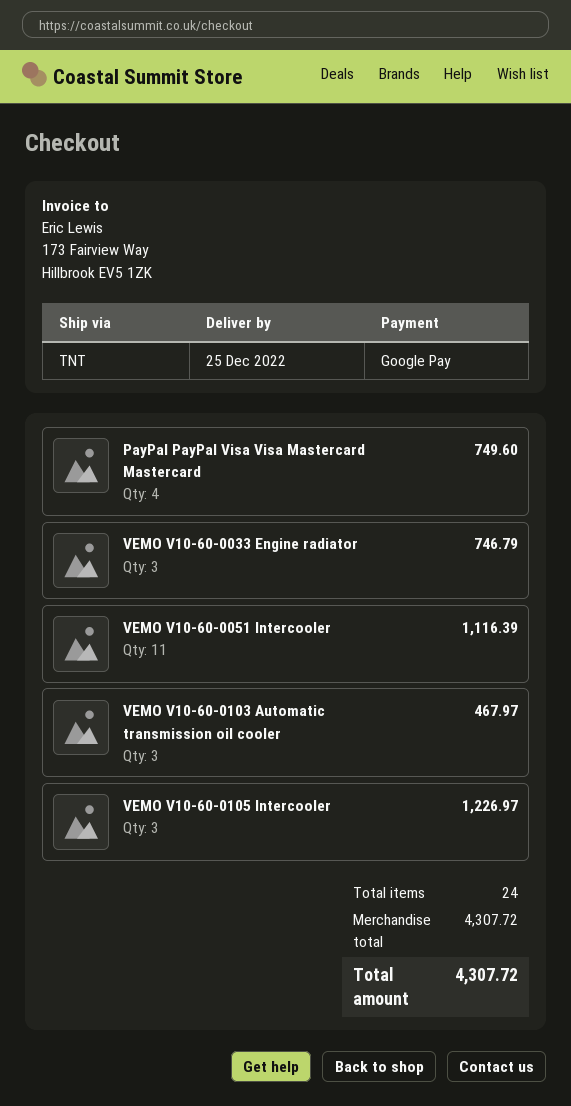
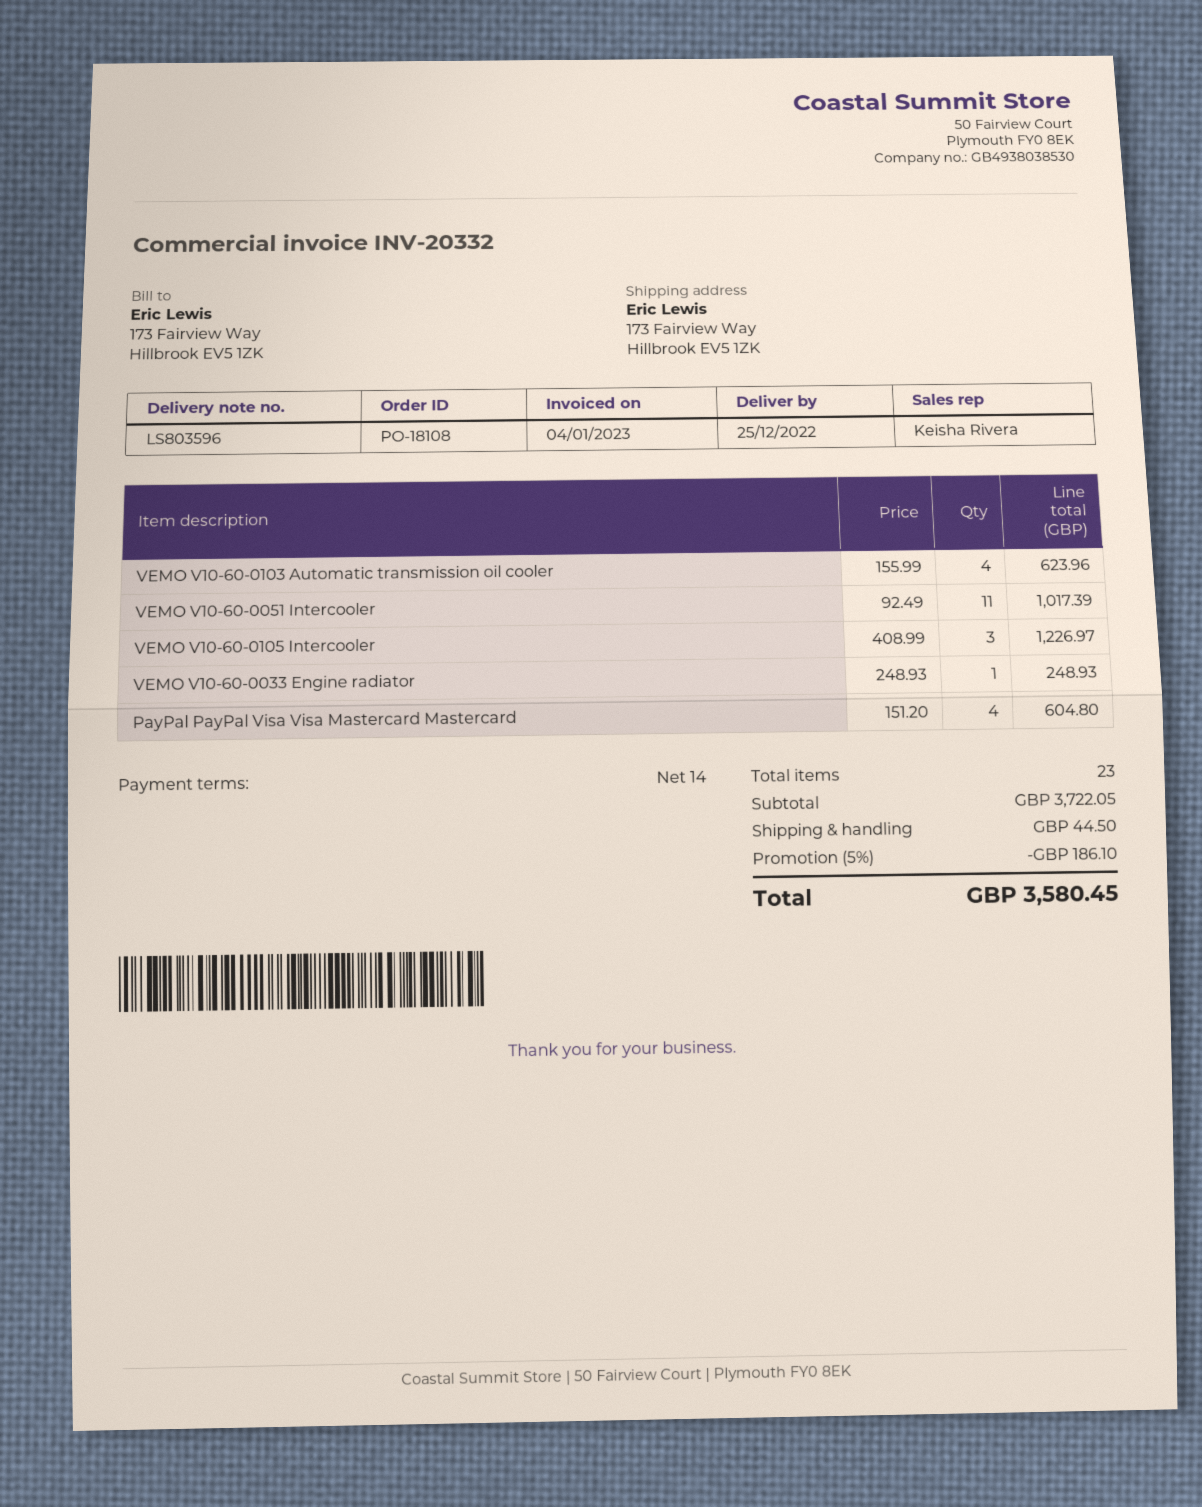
PayPal PayPal Visa Visa Mastercard Mastercard: 4 for 749.60 -> 4 for 604.80
VEMO V10-60-0033 Engine radiator: 3 for 746.79 -> 1 for 248.93
VEMO V10-60-0051 Intercooler: 11 for 1116.39 -> 11 for 1017.39
VEMO V10-60-0103 Automatic transmission oil cooler: 3 for 467.97 -> 4 for 623.96
total quantity: 24 -> 23
subtotal: 4307.72 -> 3722.05
discount: none -> 5% = 186.10
shipping: none -> 44.50
total: 4307.72 -> 3580.45

